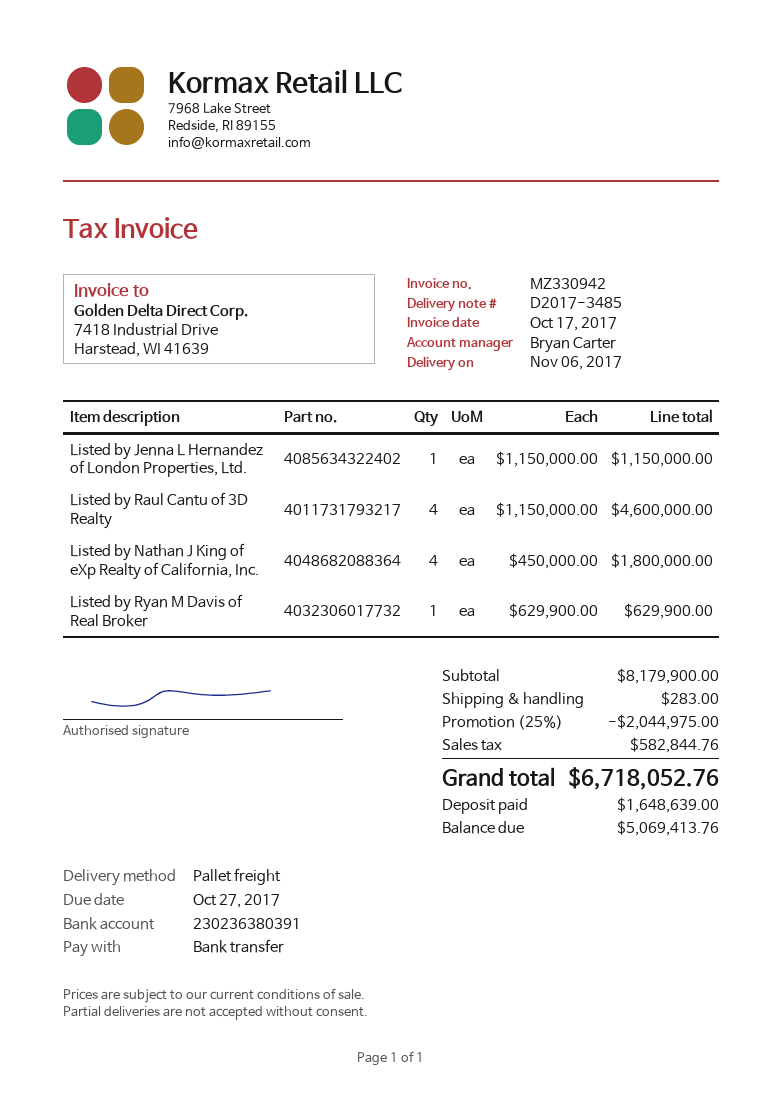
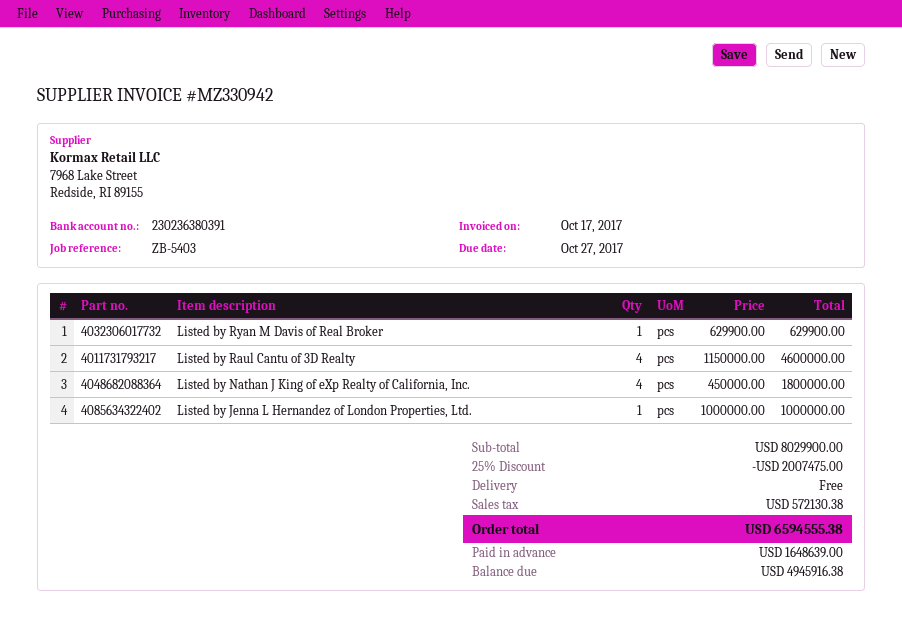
Listed by Jenna L Hernandez of London Properties, Ltd.: 1 x 1150000.00 = 1150000.00 -> 1 x 1000000.00 = 1000000.00
subtotal: 8179900.00 -> 8029900.00
discount: 25% = 2044975.00 -> 25% = 2007475.00
shipping: 283.00 -> 0.00
tax: 582844.76 -> 572130.38
total: 6718052.76 -> 6594555.38
balance: 5069413.76 -> 4945916.38

